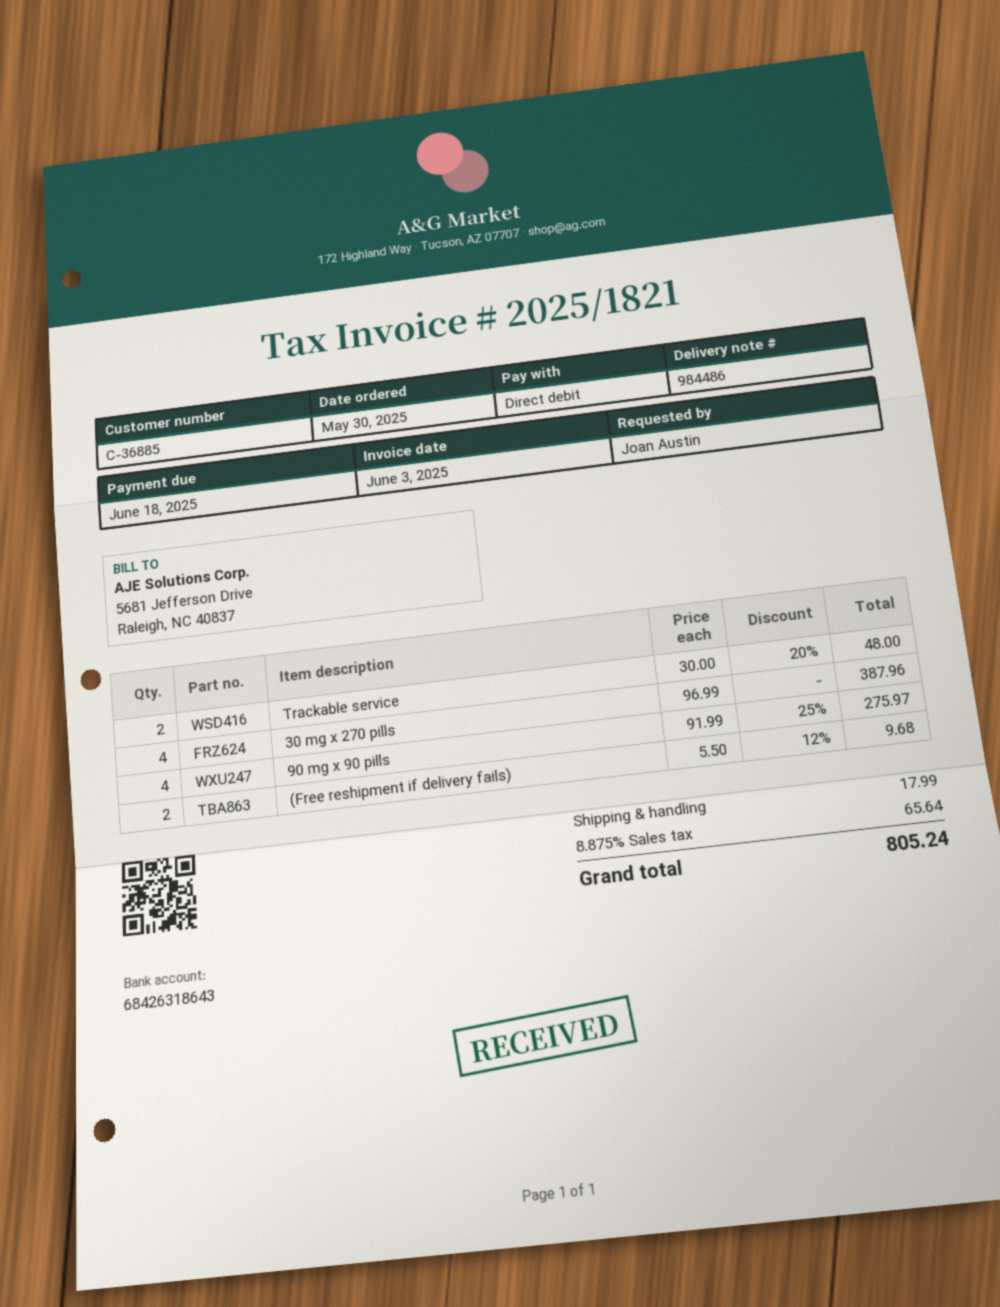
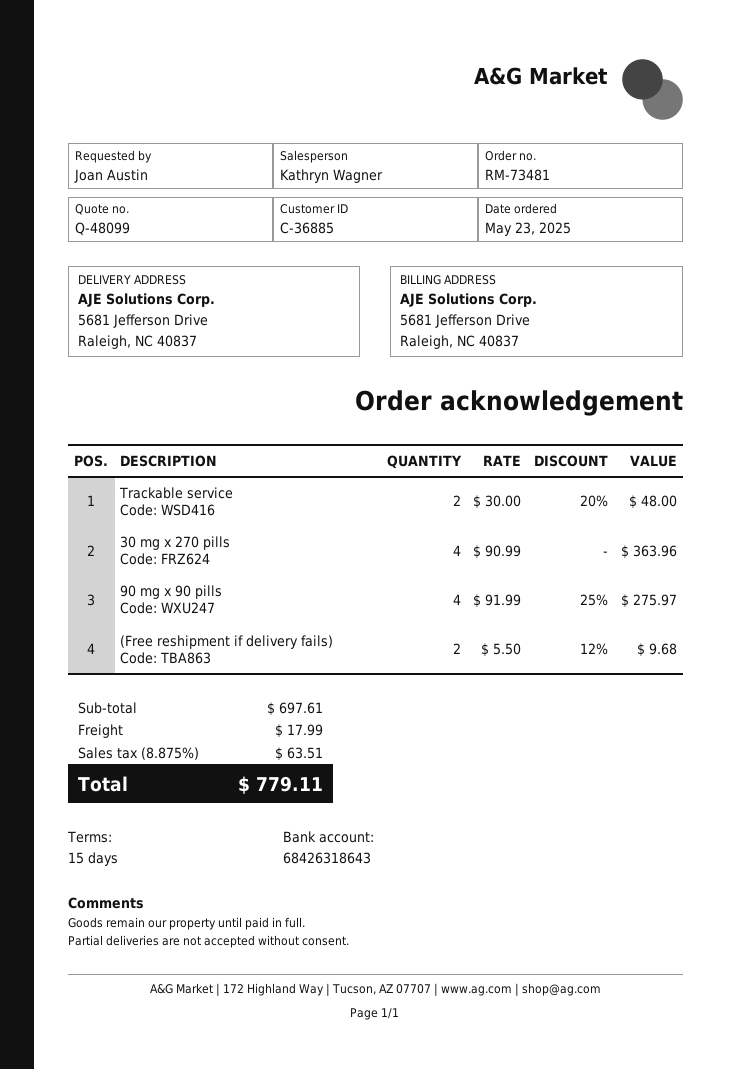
order date: 2025-05-30 -> 2025-05-23
30 mg x 270 pills: 4 x 96.99 = 387.96 -> 4 x 90.99 = 363.96
tax: 8.875% = 65.64 -> 8.875% = 63.51
total: 805.24 -> 779.11

